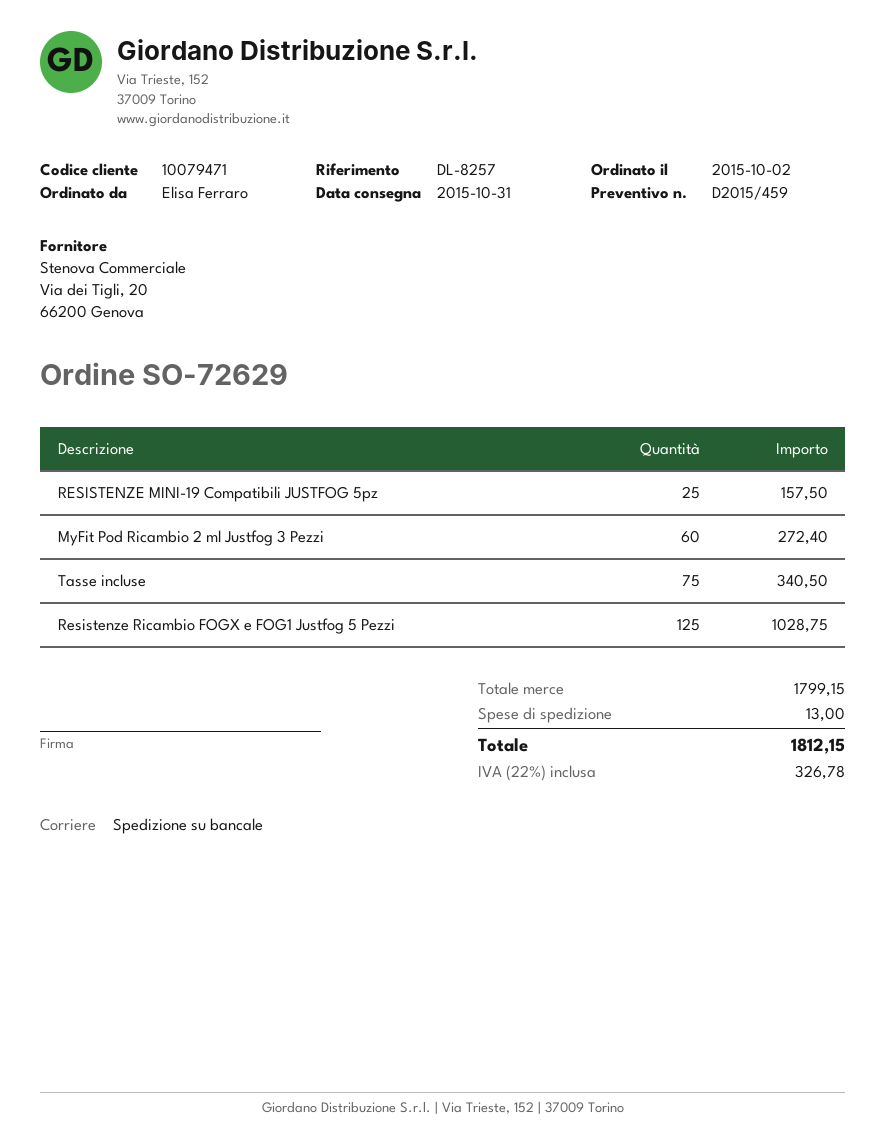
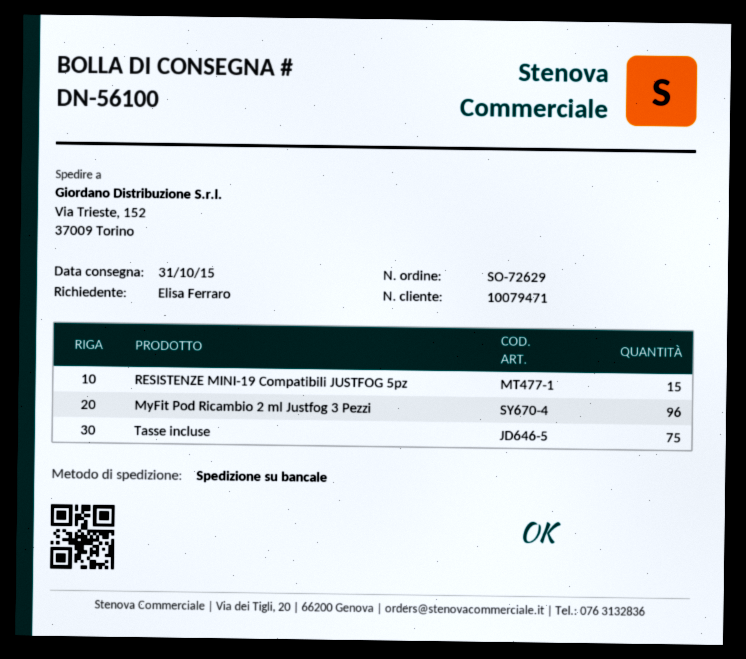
RESISTENZE MINI-19 Compatibili JUSTFOG 5pz: 25 -> 15
MyFit Pod Ricambio 2 ml Justfog 3 Pezzi: 60 -> 96
Resistenze Ricambio FOGX e FOG1 Justfog 5 Pezzi: 125 -> none

